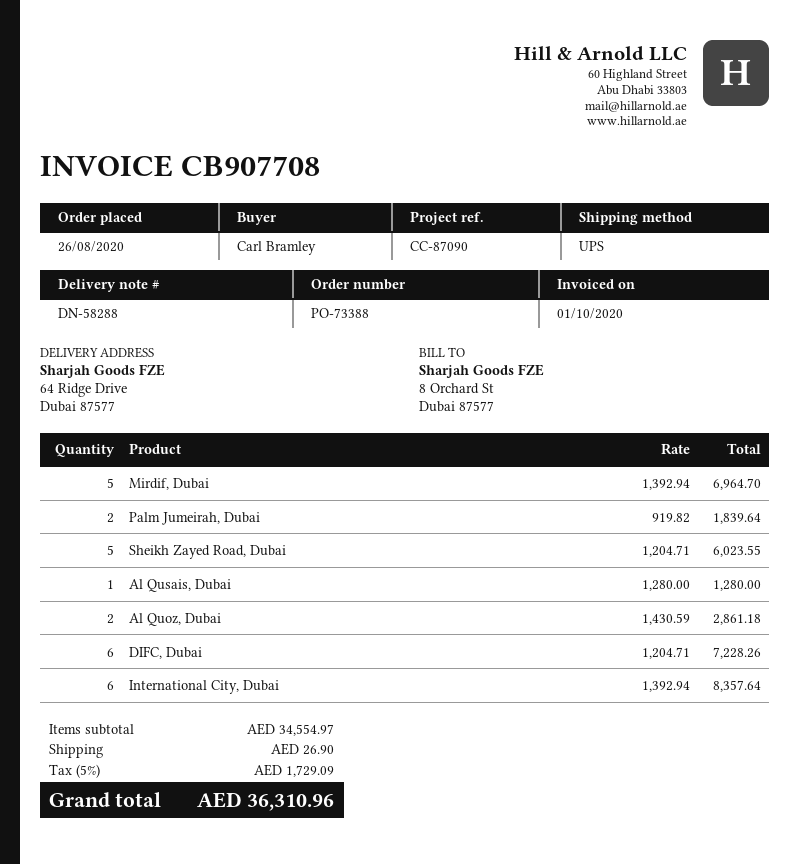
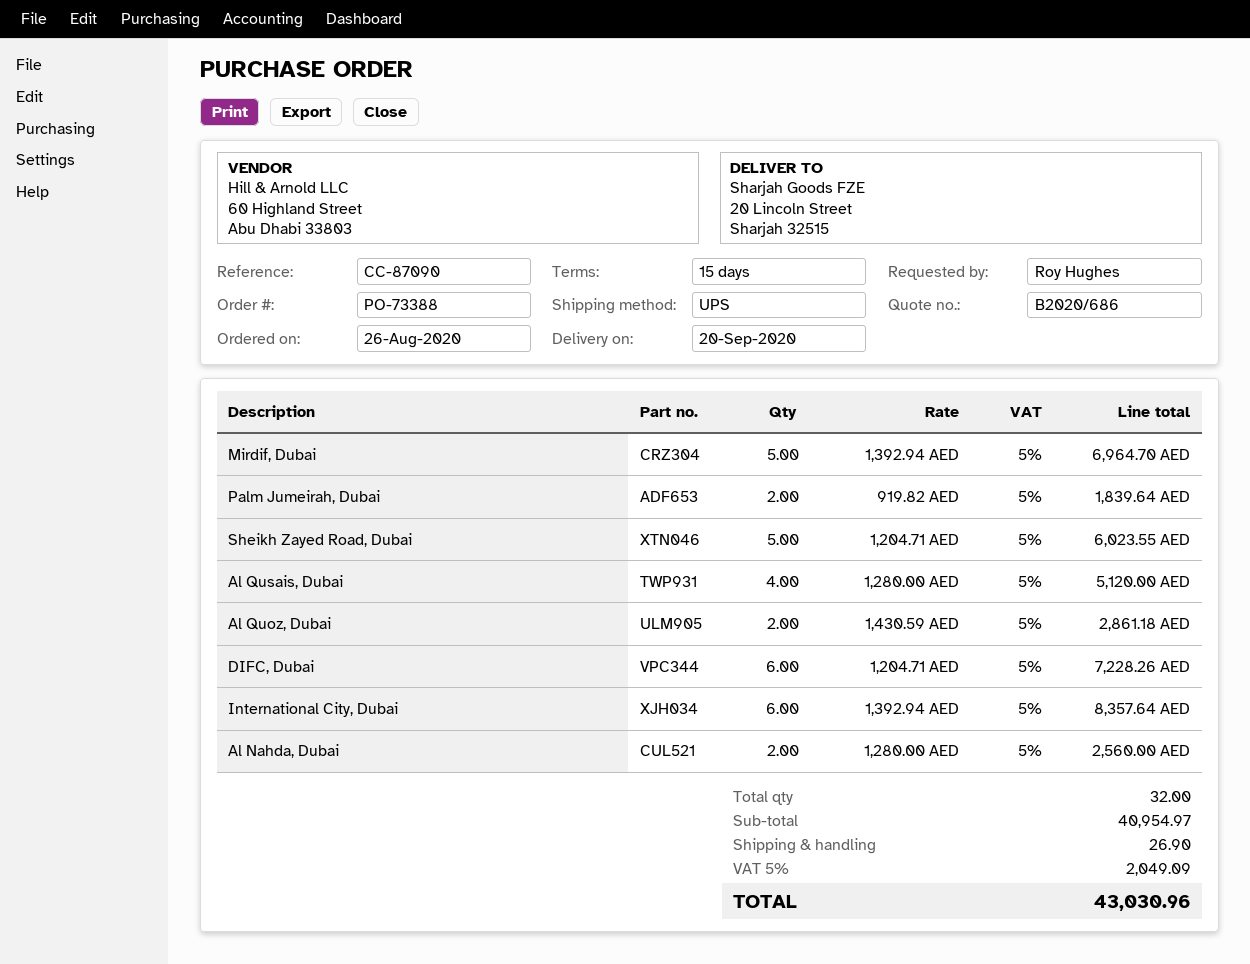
ordered by: Carl Bramley -> Roy Hughes
ship to: 64 Ridge Drive, Dubai 87577 -> 20 Lincoln Street, Sharjah 32515
Al Qusais, Dubai: 1 x 1280.00 = 1280.00 -> 4 x 1280.00 = 5120.00
Al Nahda, Dubai: none -> 2 x 1280.00 = 2560.00
subtotal: 34554.97 -> 40954.97
tax: 5% = 1729.09 -> 5% = 2049.09
total: 36310.96 -> 43030.96

